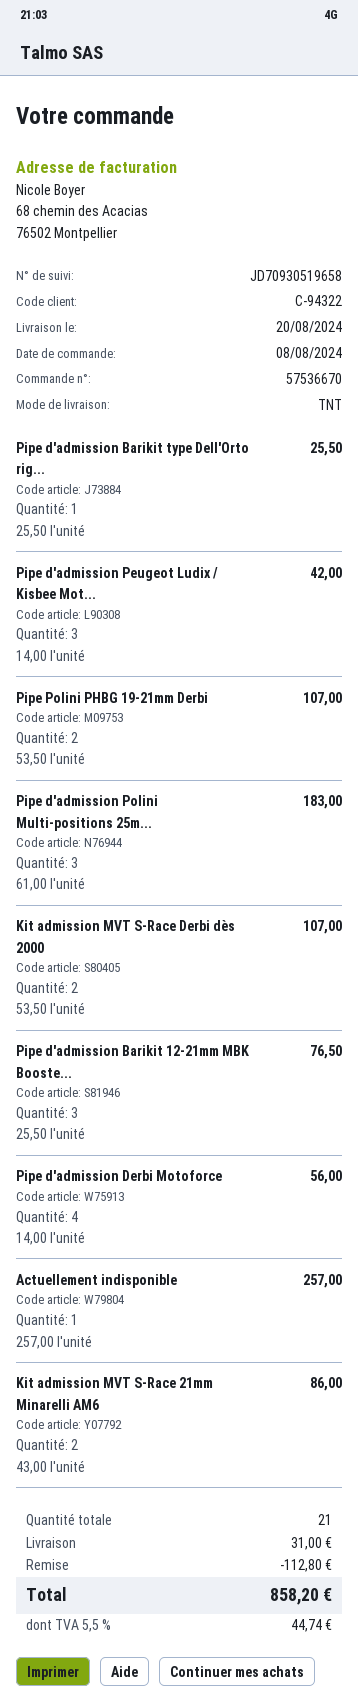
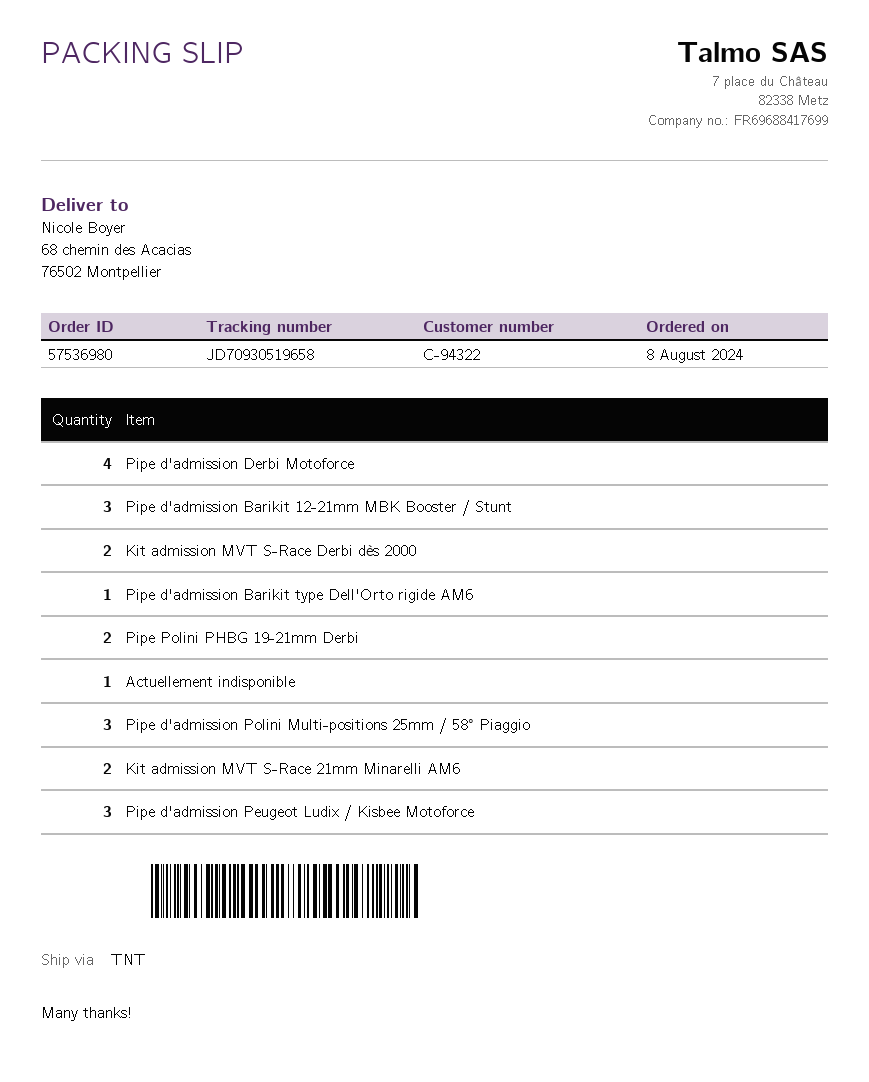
order number: 57536670 -> 57536980

